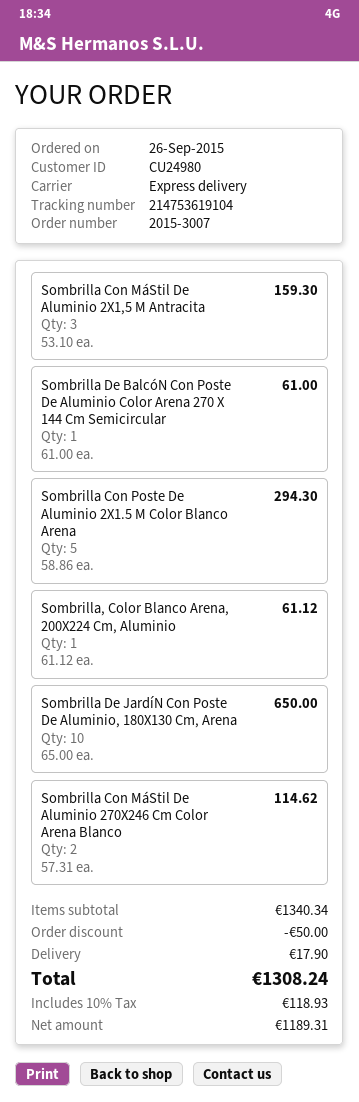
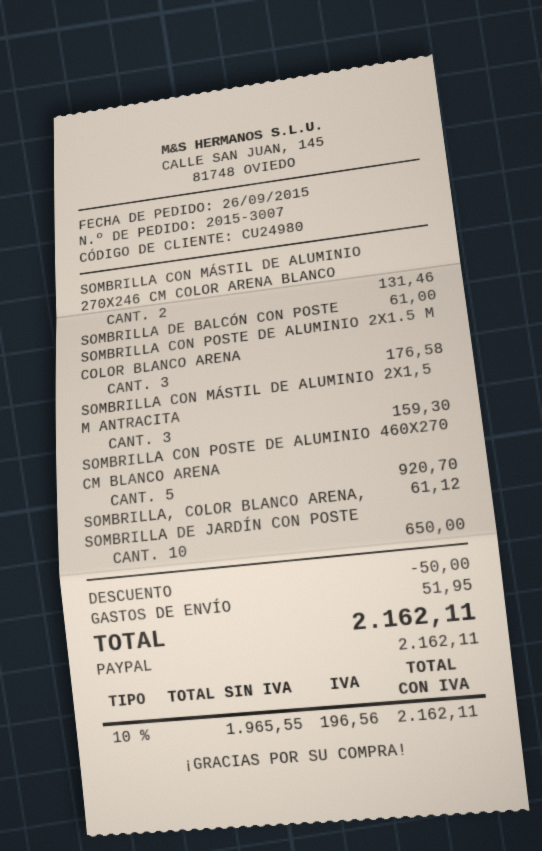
Sombrilla Con Poste De Aluminio 2X1.5 M Color Blanco Arena: 5 for 294.30 -> 3 for 176.58
Sombrilla Con MáStil De Aluminio 270X246 Cm Color Arena Blanco: 2 for 114.62 -> 2 for 131.46
SOMBRILLA CON POSTE DE ALUMINIO 460X270 CM BLANCO ARENA: none -> 5 for 920.70
shipping: 17.90 -> 51.95
net: 1189.31 -> 1965.55
tax: 10% = 118.93 -> 10% = 196.56
total: 1308.24 -> 2162.11

